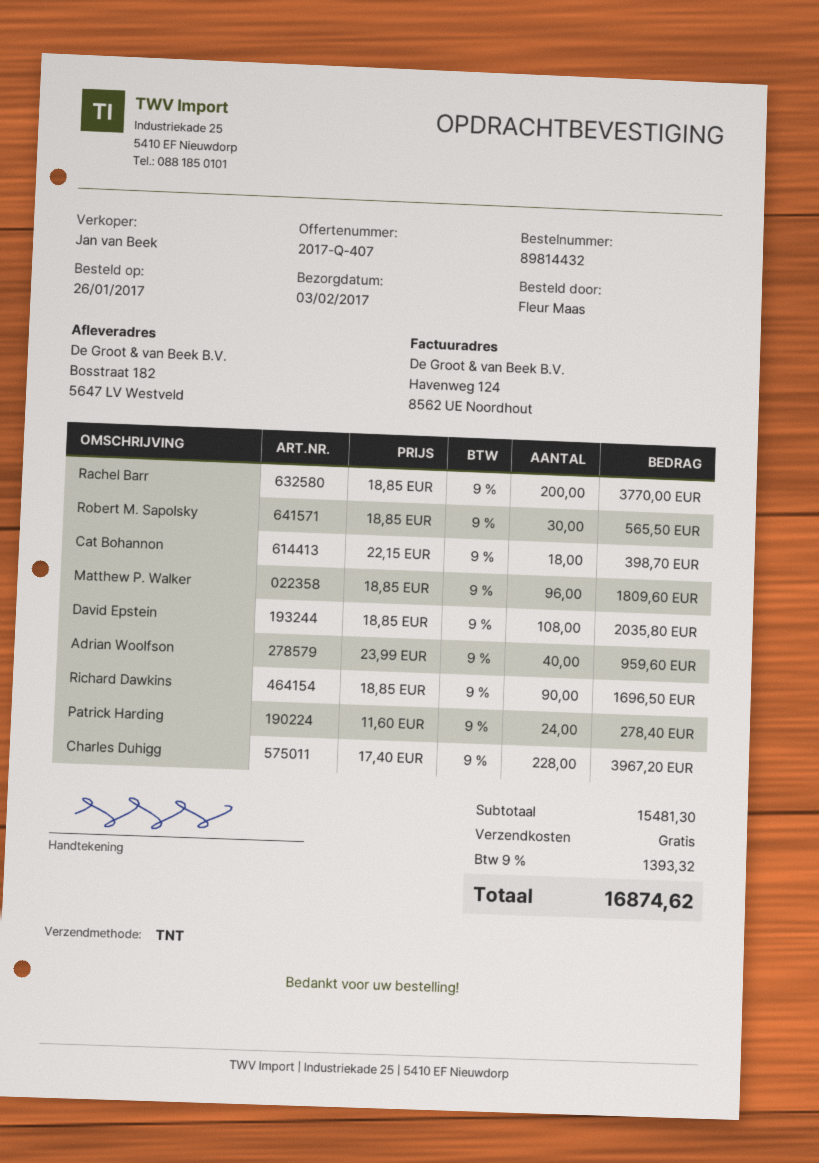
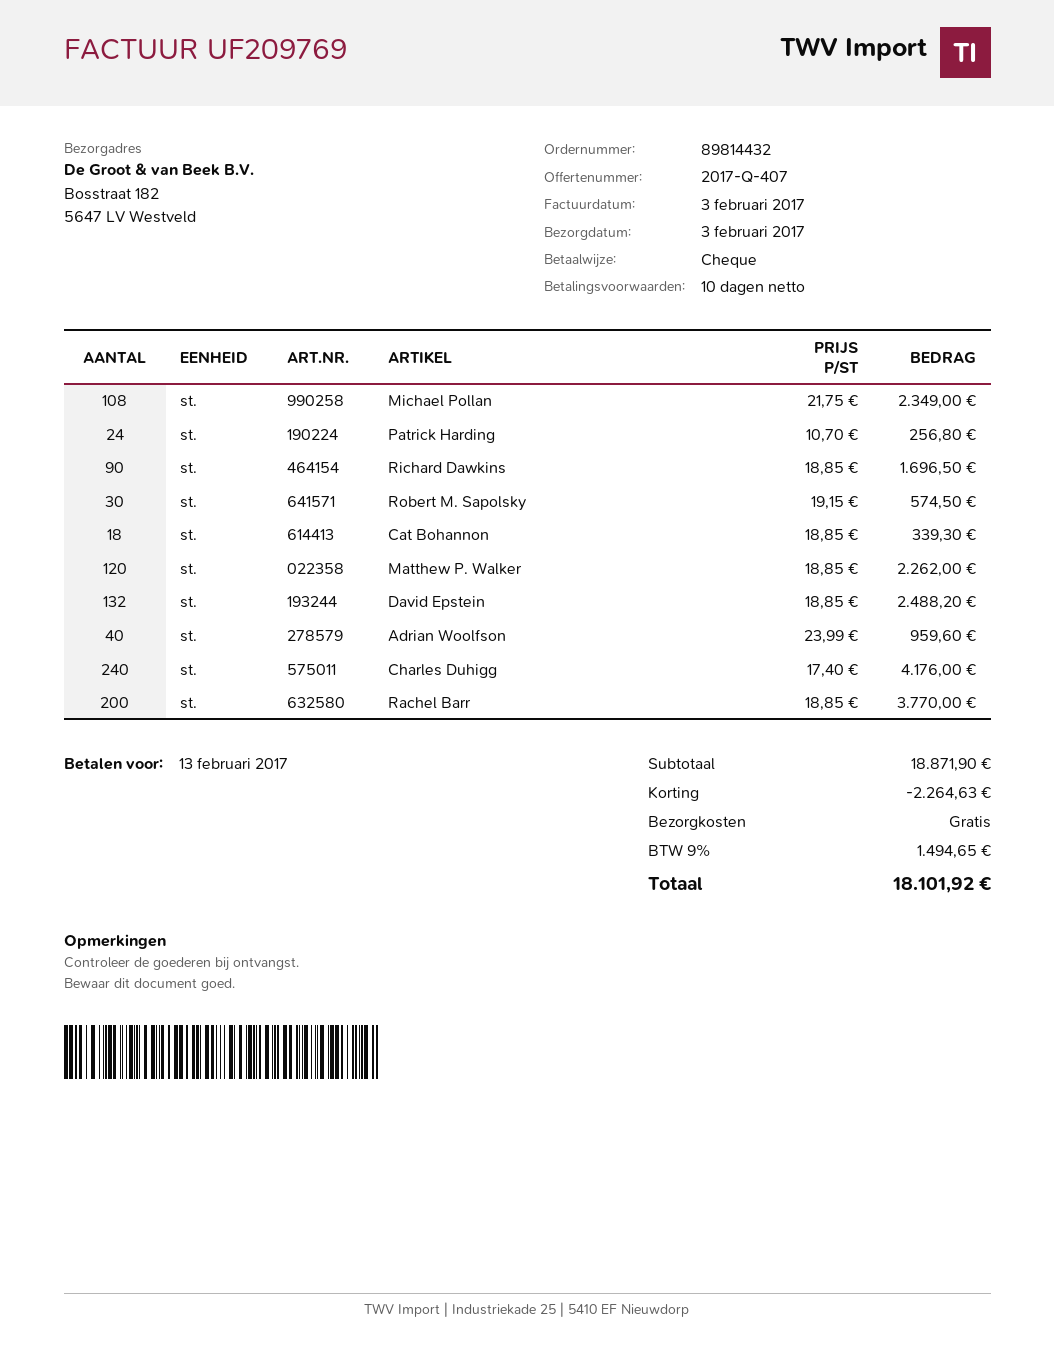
Robert M. Sapolsky: 30 x 18.85 = 565.50 -> 30 x 19.15 = 574.50
Cat Bohannon: 18 x 22.15 = 398.70 -> 18 x 18.85 = 339.30
Matthew P. Walker: 96 x 18.85 = 1809.60 -> 120 x 18.85 = 2262.00
David Epstein: 108 x 18.85 = 2035.80 -> 132 x 18.85 = 2488.20
Patrick Harding: 24 x 11.60 = 278.40 -> 24 x 10.70 = 256.80
Charles Duhigg: 228 x 17.40 = 3967.20 -> 240 x 17.40 = 4176.00
Michael Pollan: none -> 108 x 21.75 = 2349.00
subtotal: 15481.30 -> 18871.90
discount: none -> 2264.63
tax: 9% = 1393.32 -> 9% = 1494.65
total: 16874.62 -> 18101.92

